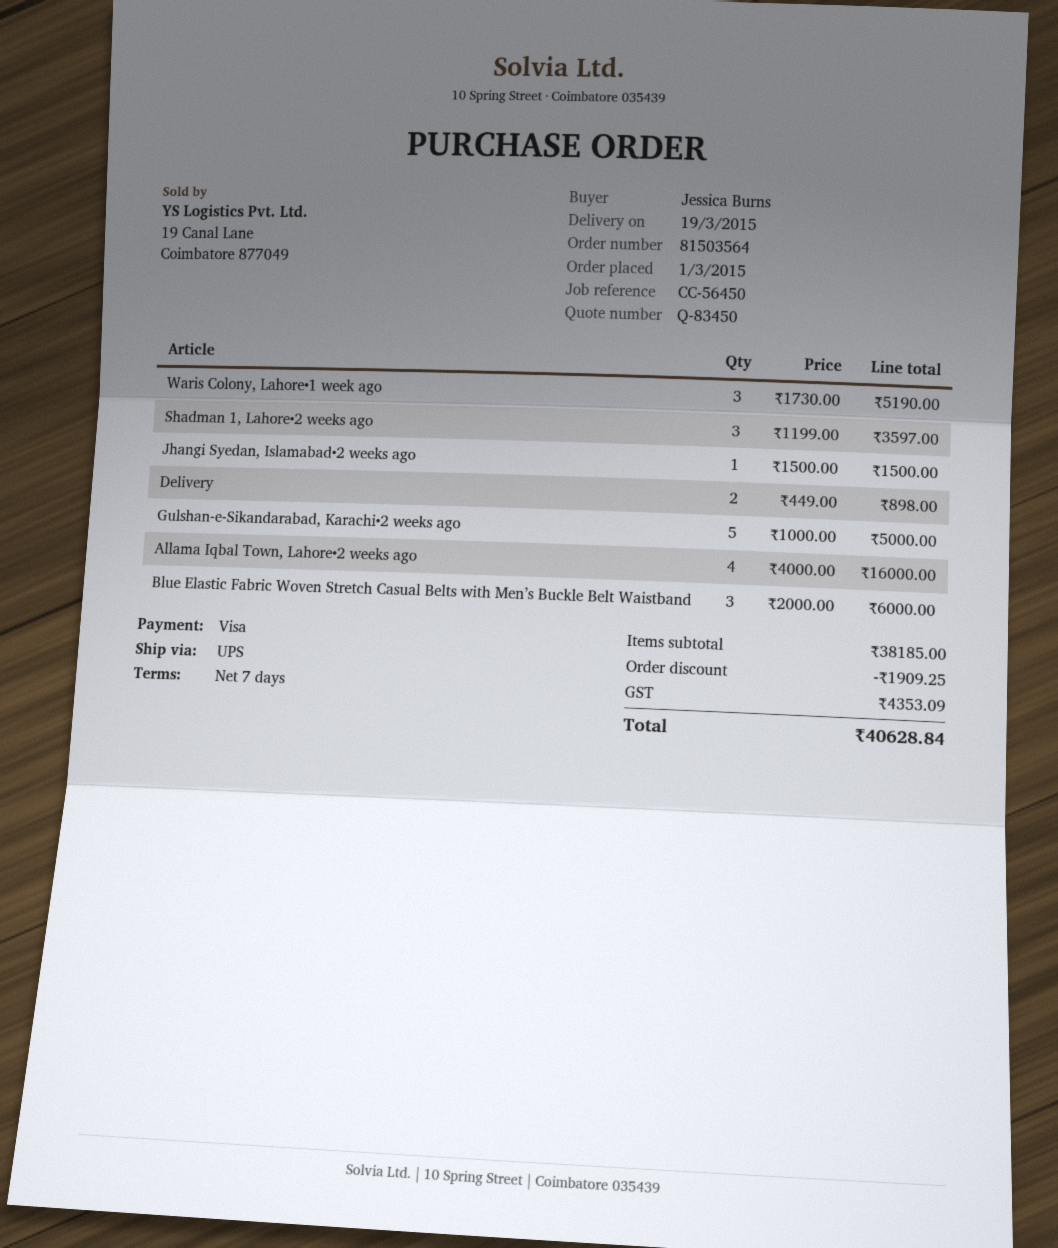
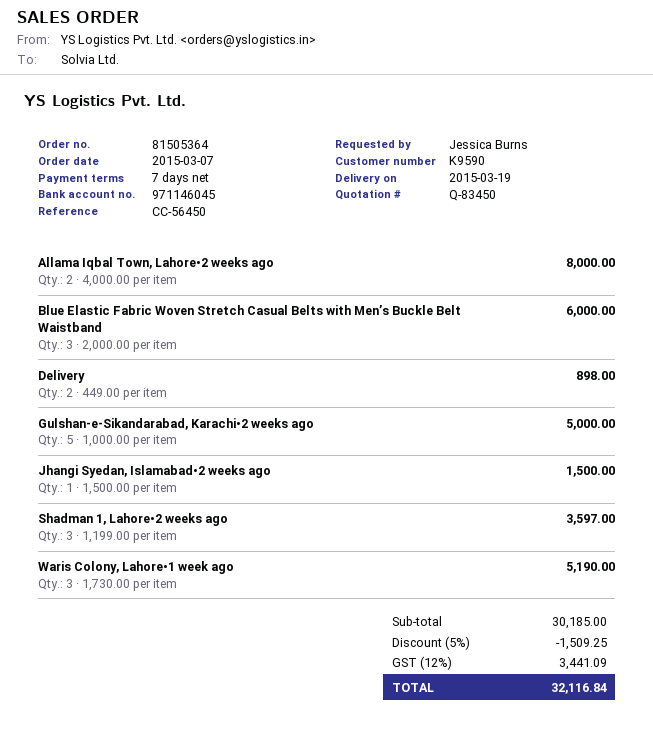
order number: 81503564 -> 81505364
order date: 2015-03-01 -> 2015-03-07
Allama Iqbal Town, Lahore•2 weeks ago: 4 x 4000.00 = 16000.00 -> 2 x 4000.00 = 8000.00
subtotal: 38185.00 -> 30185.00
discount: 1909.25 -> 1509.25
tax: 4353.09 -> 3441.09
total: 40628.84 -> 32116.84

